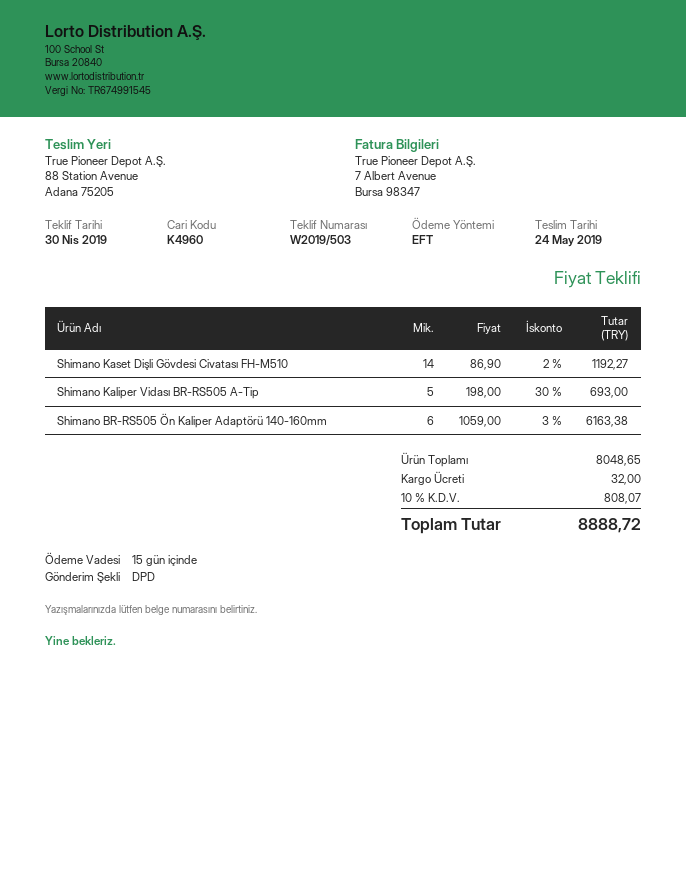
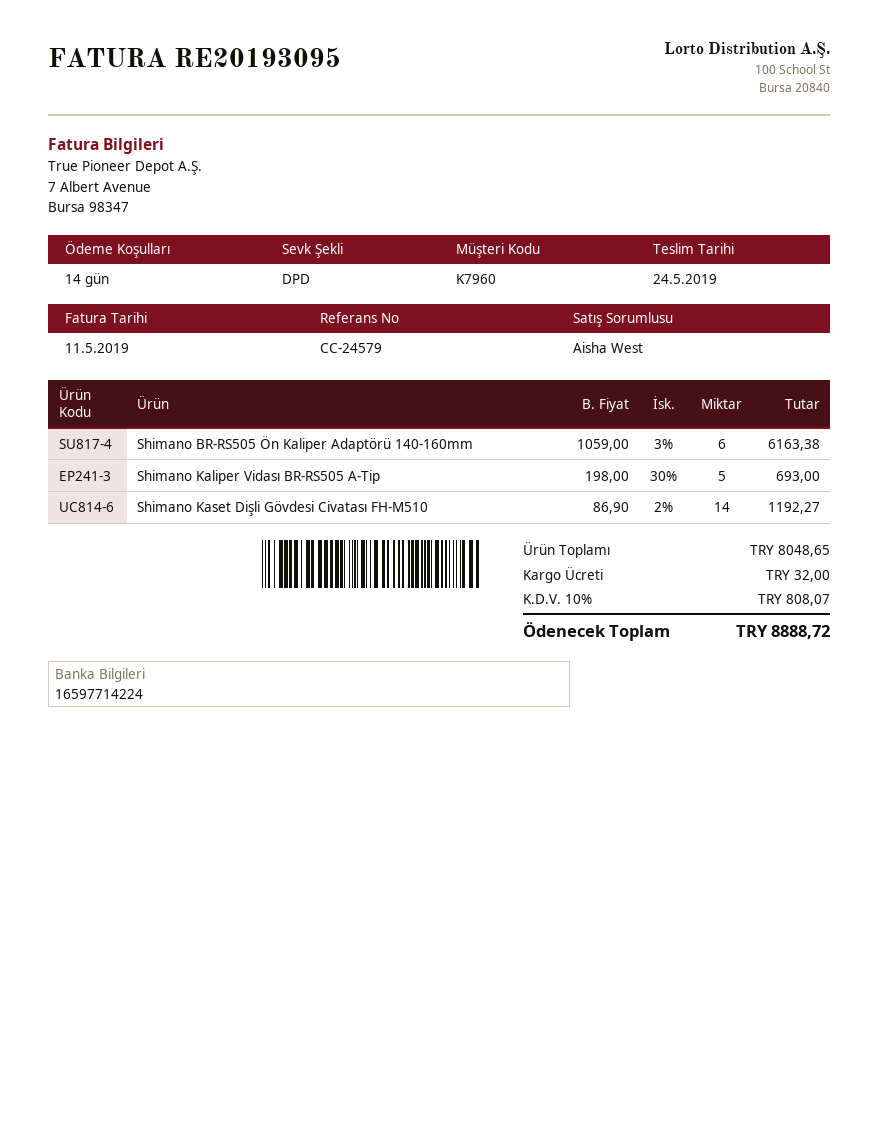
payment terms: 15 days -> 14 days
customer number: K4960 -> K7960

